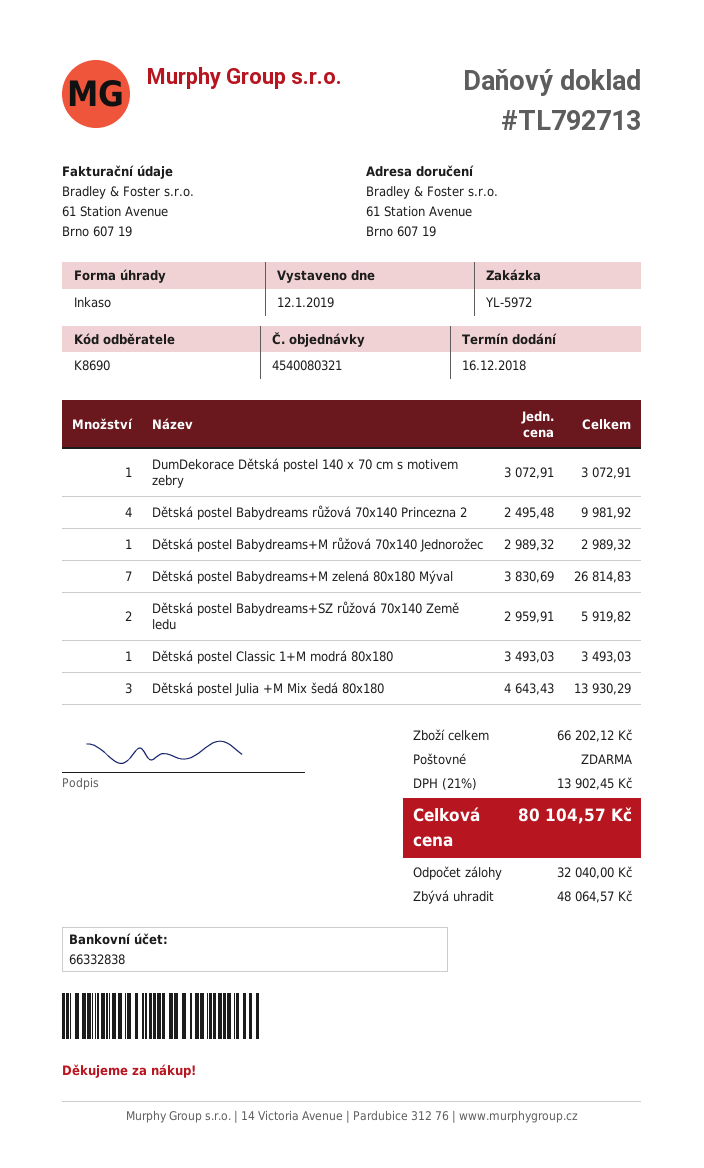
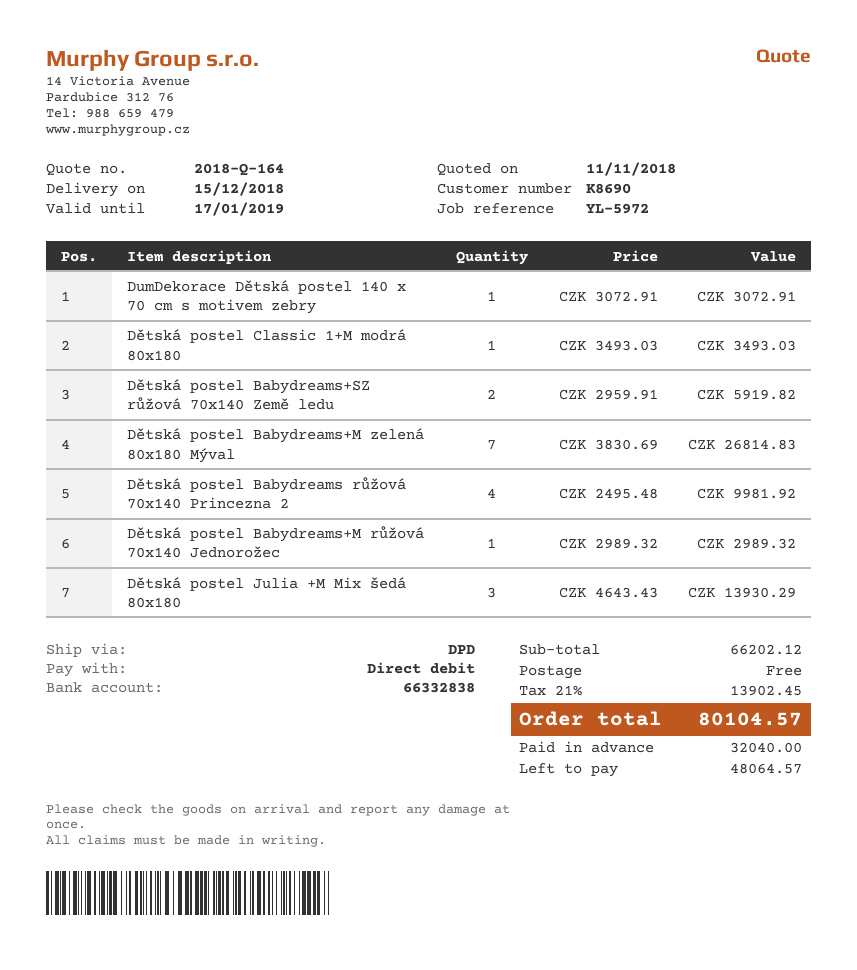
delivery date: 2018-12-16 -> 2018-12-15

